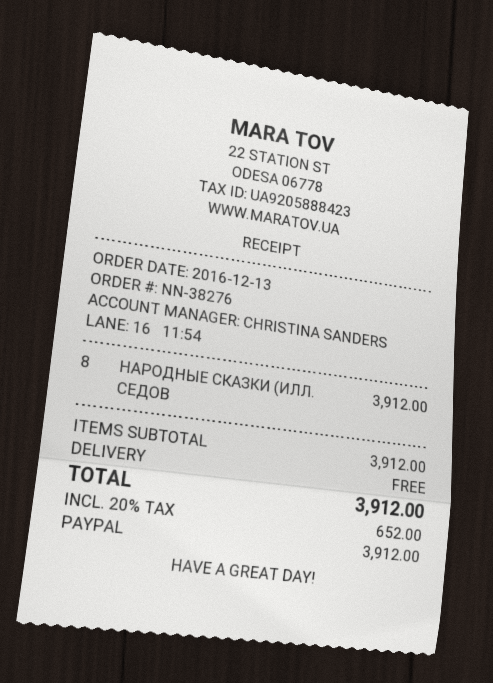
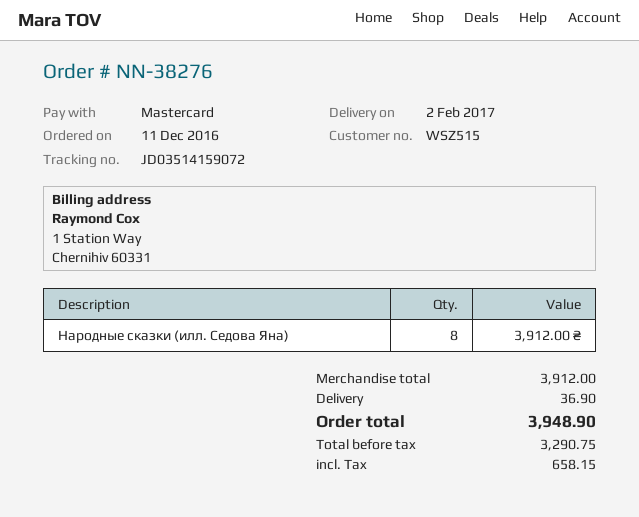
order date: 2016-12-13 -> 2016-12-11
payment method: PayPal -> Mastercard
shipping: 0.00 -> 36.90
tax: 652.00 -> 658.15
total: 3912.00 -> 3948.90

